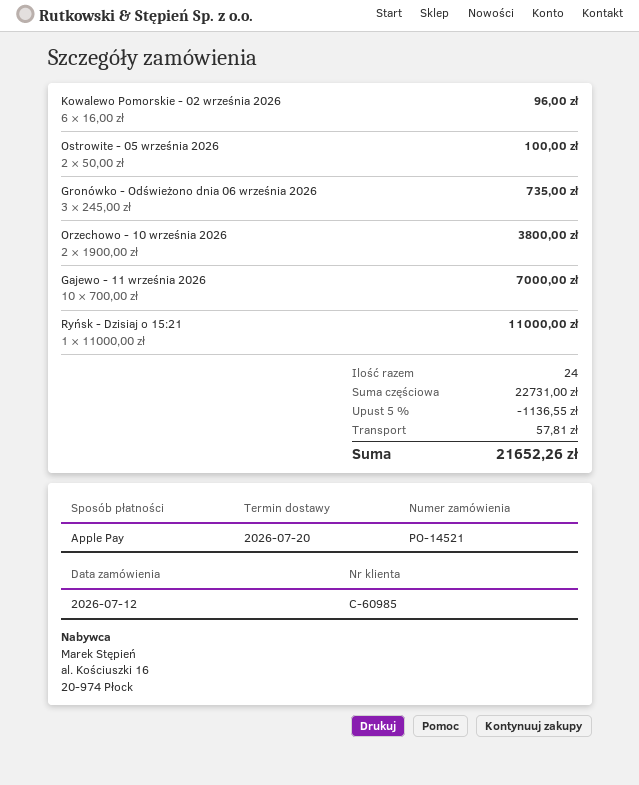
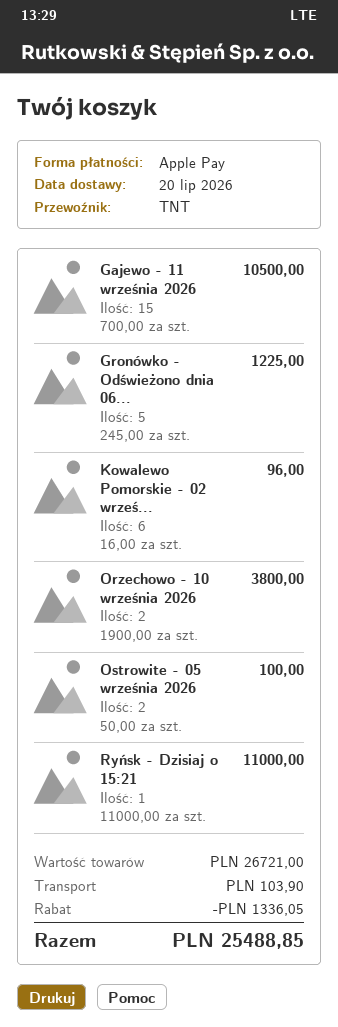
Gronówko - Odświeżono dnia 06 września 2026: 3 x 245.00 = 735.00 -> 5 x 245.00 = 1225.00
Gajewo - 11 września 2026: 10 x 700.00 = 7000.00 -> 15 x 700.00 = 10500.00
subtotal: 22731.00 -> 26721.00
discount: 1136.55 -> 1336.05
shipping: 57.81 -> 103.90
total: 21652.26 -> 25488.85

